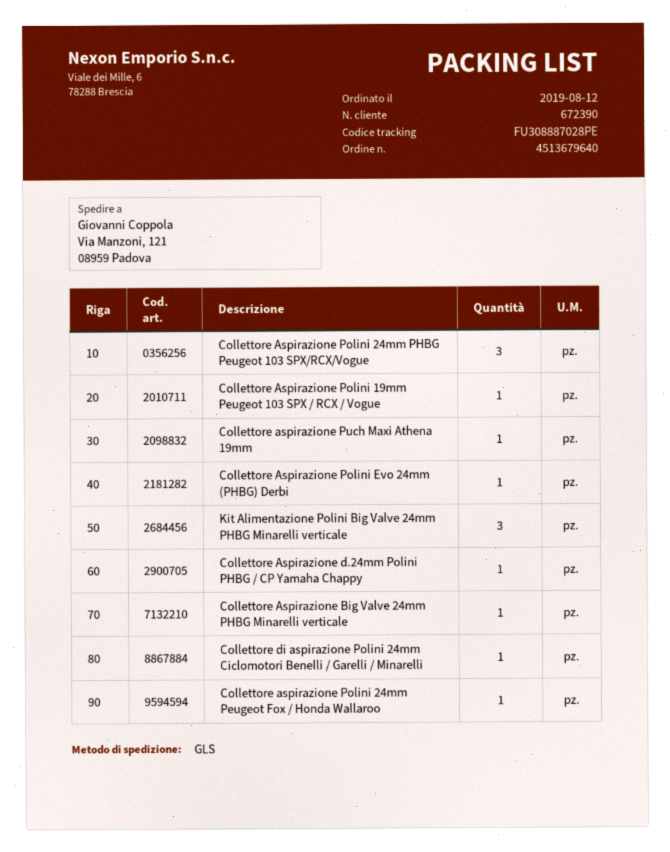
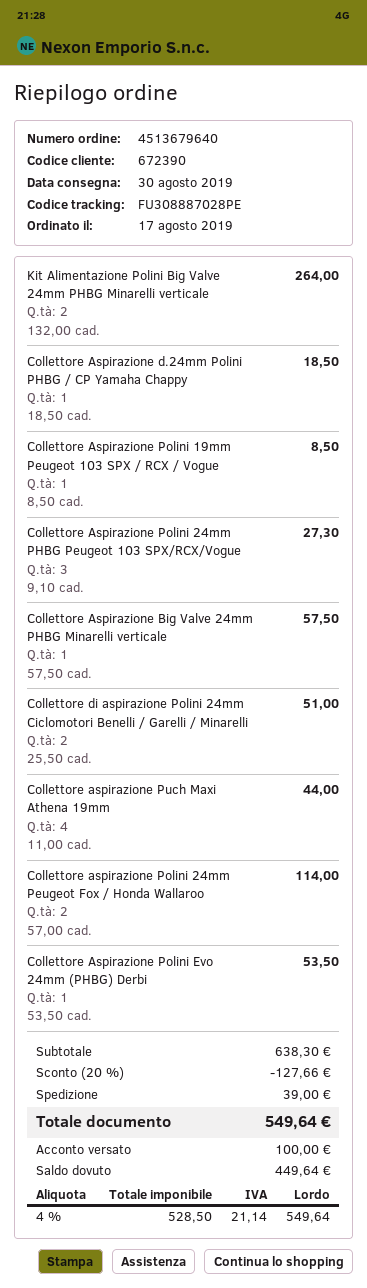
order date: 2019-08-12 -> 2019-08-17
Collettore aspirazione Puch Maxi Athena 19mm: 1 -> 4
Kit Alimentazione Polini Big Valve 24mm PHBG Minarelli verticale: 3 -> 2
Collettore di aspirazione Polini 24mm Ciclomotori Benelli / Garelli / Minarelli: 1 -> 2
Collettore aspirazione Polini 24mm Peugeot Fox / Honda Wallaroo: 1 -> 2

